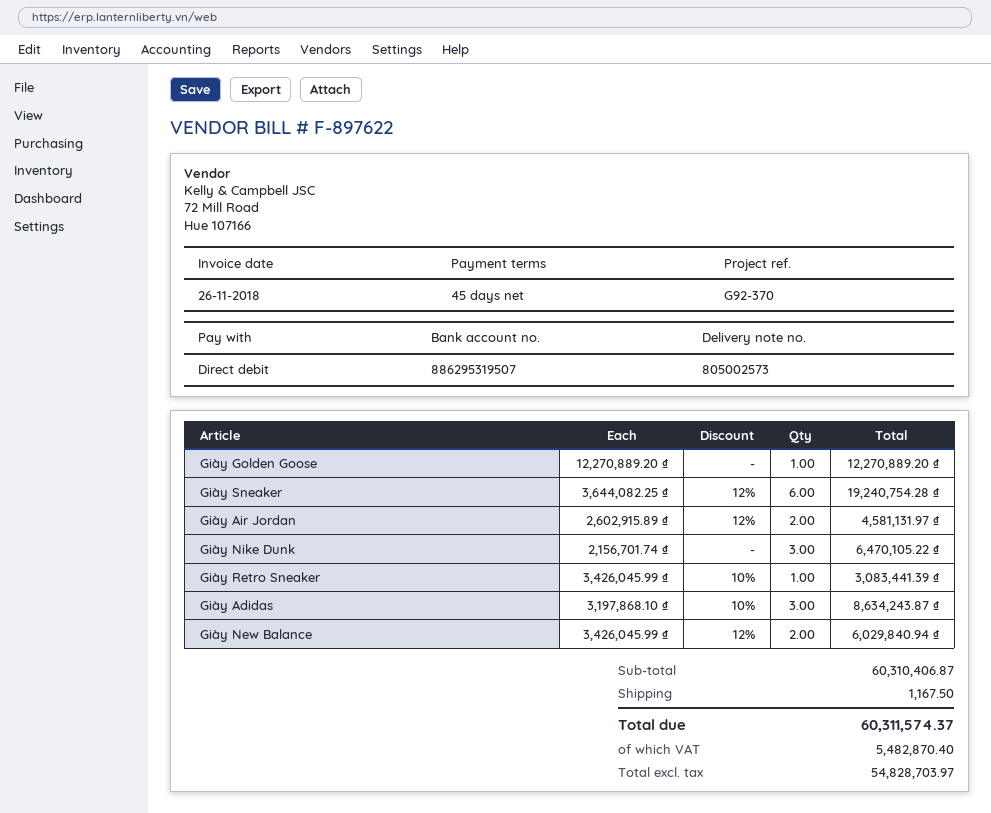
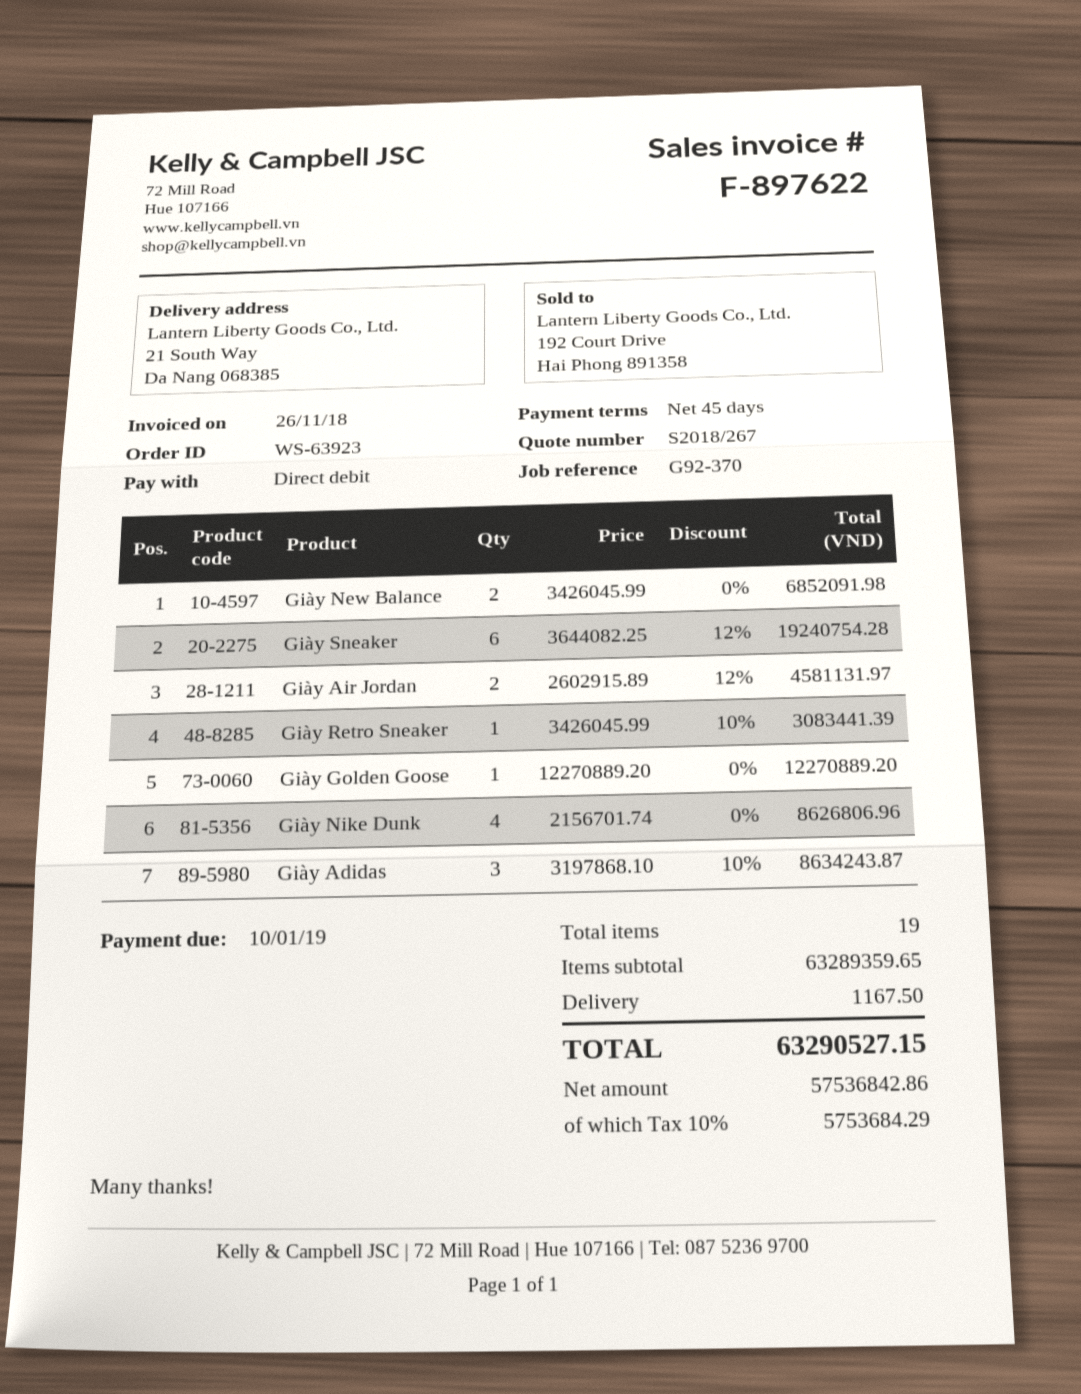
Giày Nike Dunk: 3 x 2156701.74 = 6470105.22 -> 4 x 2156701.74 = 8626806.96
Giày New Balance: 2 x 3426045.99 - 12% = 6029840.94 -> 2 x 3426045.99 = 6852091.98
subtotal: 60310406.87 -> 63289359.65
net: 54828703.97 -> 57536842.86
tax: 5482870.40 -> 5753684.29
total: 60311574.37 -> 63290527.15

